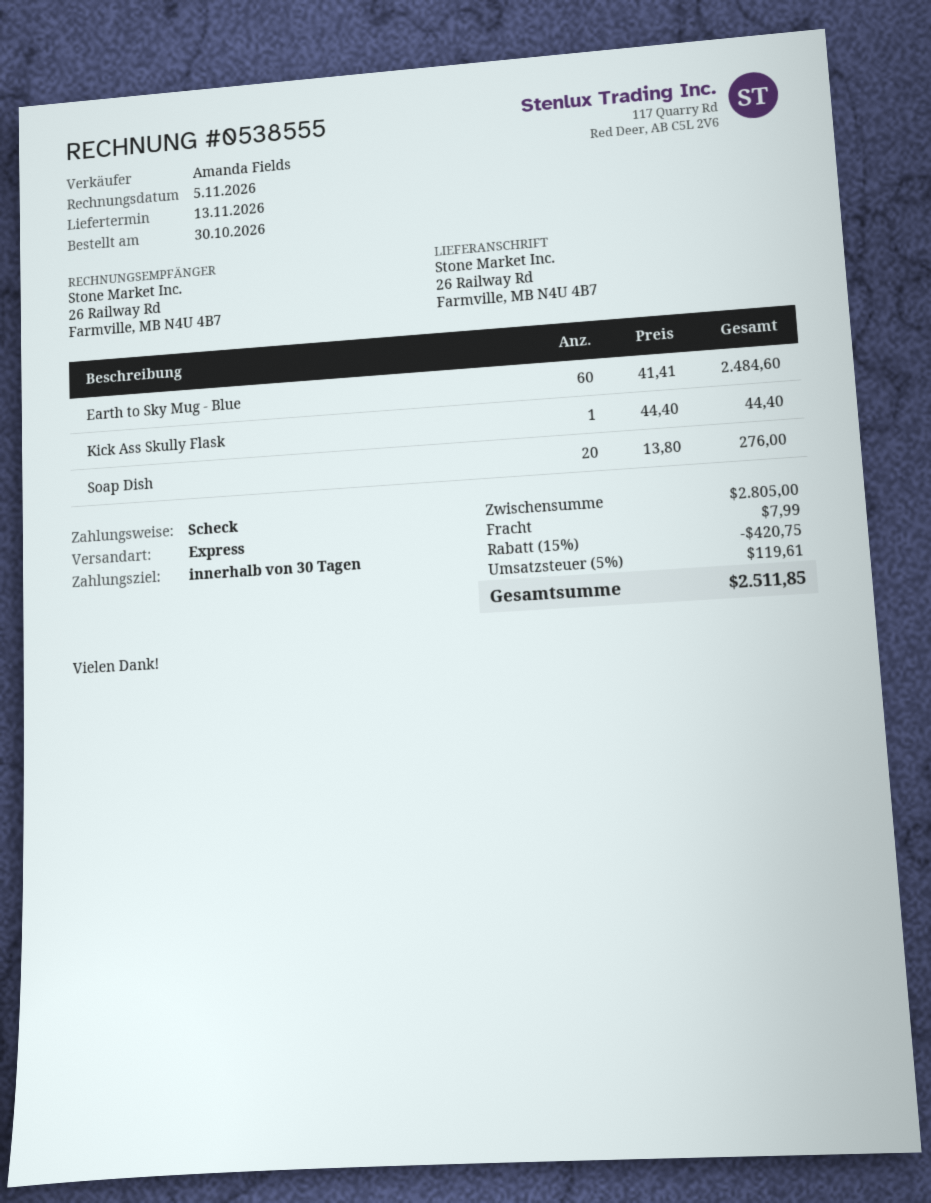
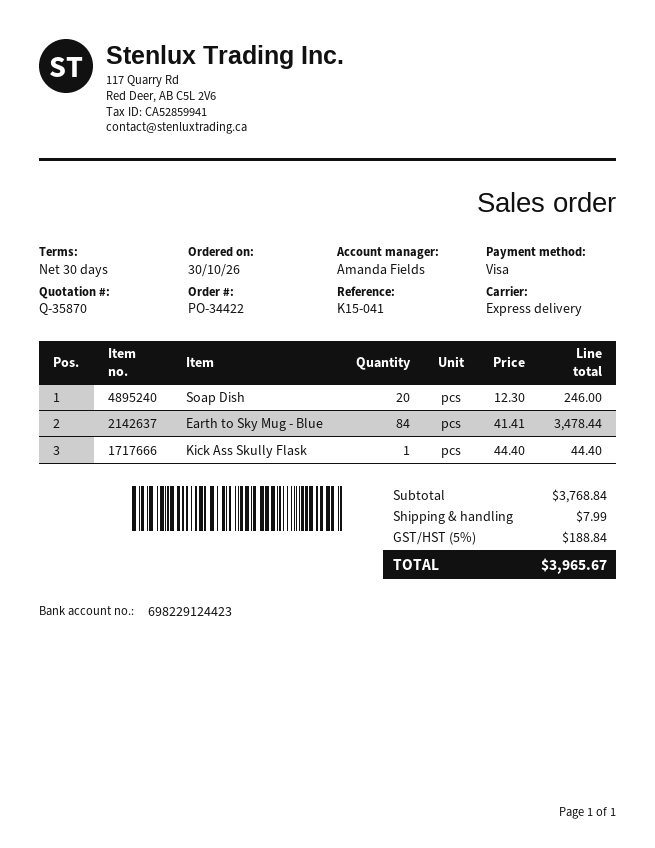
payment method: cheque -> Visa
Earth to Sky Mug - Blue: 60 x 41.41 = 2484.60 -> 84 x 41.41 = 3478.44
Soap Dish: 20 x 13.80 = 276.00 -> 20 x 12.30 = 246.00
subtotal: 2805.00 -> 3768.84
discount: 15% = 420.75 -> none
tax: 5% = 119.61 -> 5% = 188.84
total: 2511.85 -> 3965.67

